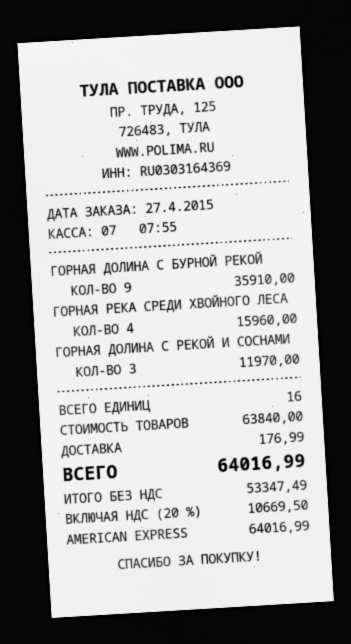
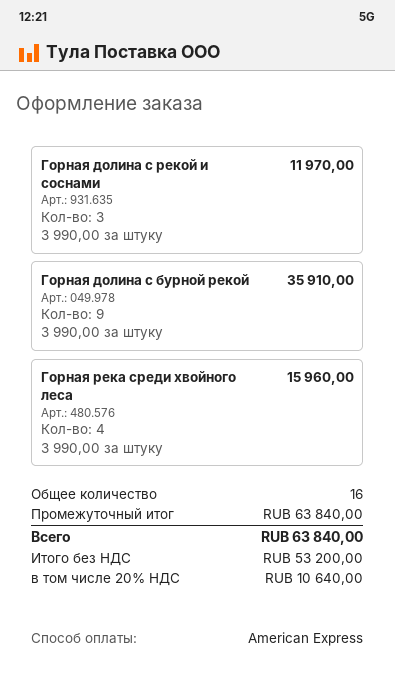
shipping: 176.99 -> none
net: 53347.49 -> 53200.00
tax: 20% = 10669.50 -> 20% = 10640.00
total: 64016.99 -> 63840.00

